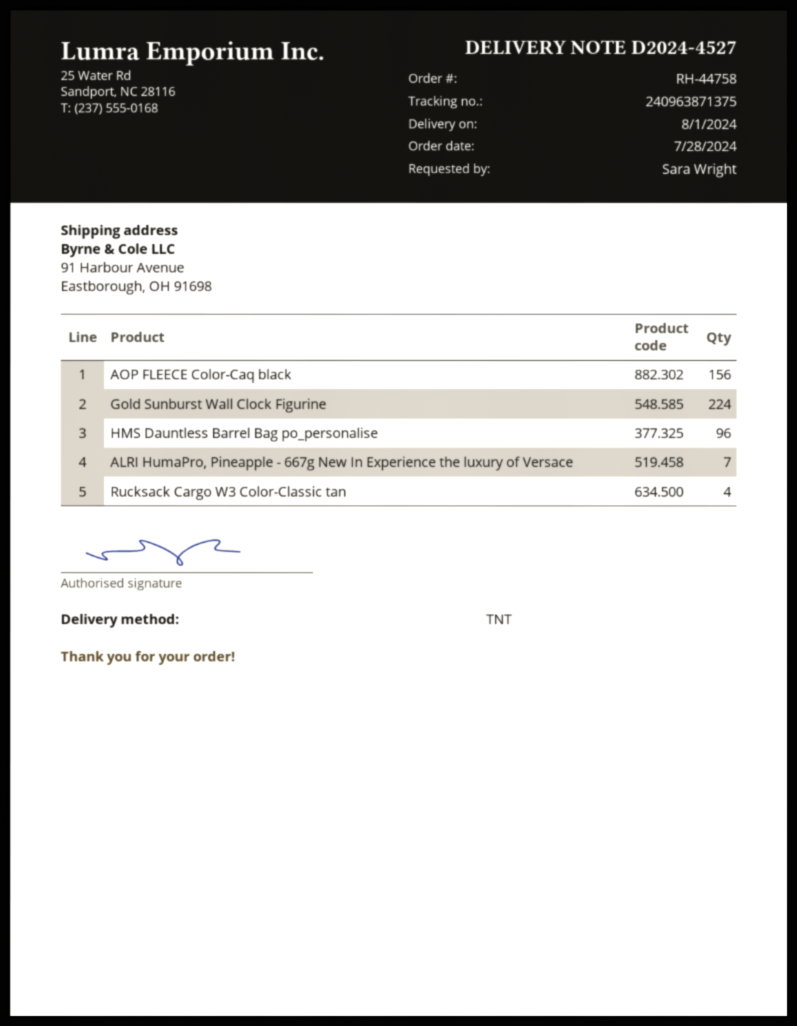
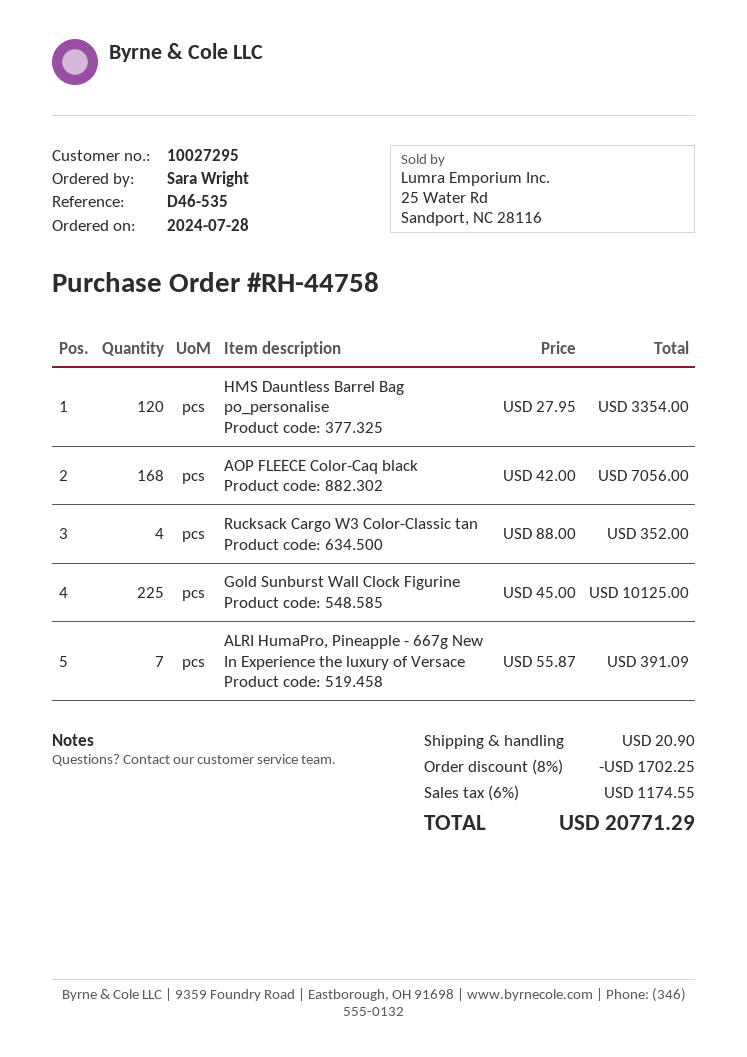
AOP FLEECE Color-Caq black: 156 -> 168
Gold Sunburst Wall Clock Figurine: 224 -> 225
HMS Dauntless Barrel Bag po_personalise: 96 -> 120

